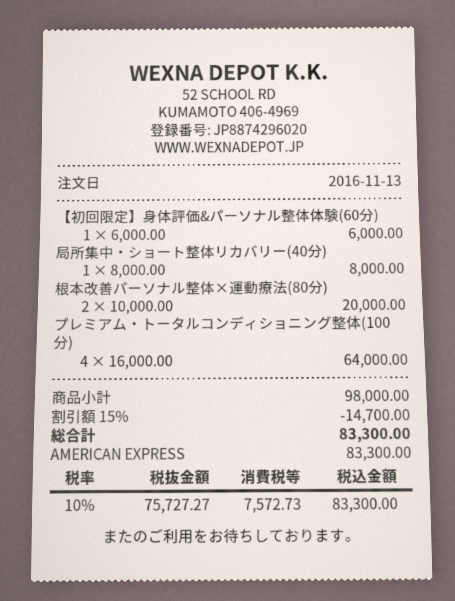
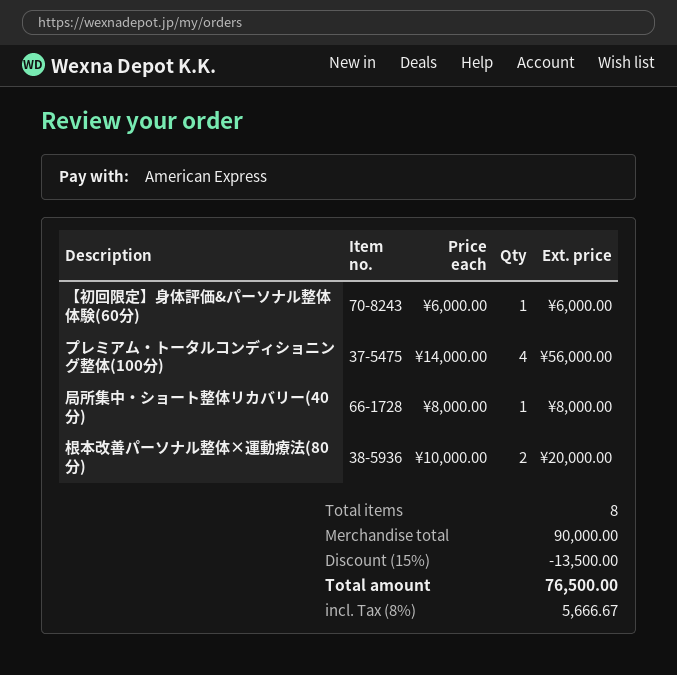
プレミアム・トータルコンディショニング整体(100分): 4 x 16000.00 = 64000.00 -> 4 x 14000.00 = 56000.00
subtotal: 98000.00 -> 90000.00
discount: 15% = 14700.00 -> 15% = 13500.00
tax: 10% = 7572.73 -> 8% = 5666.67
total: 83300.00 -> 76500.00

